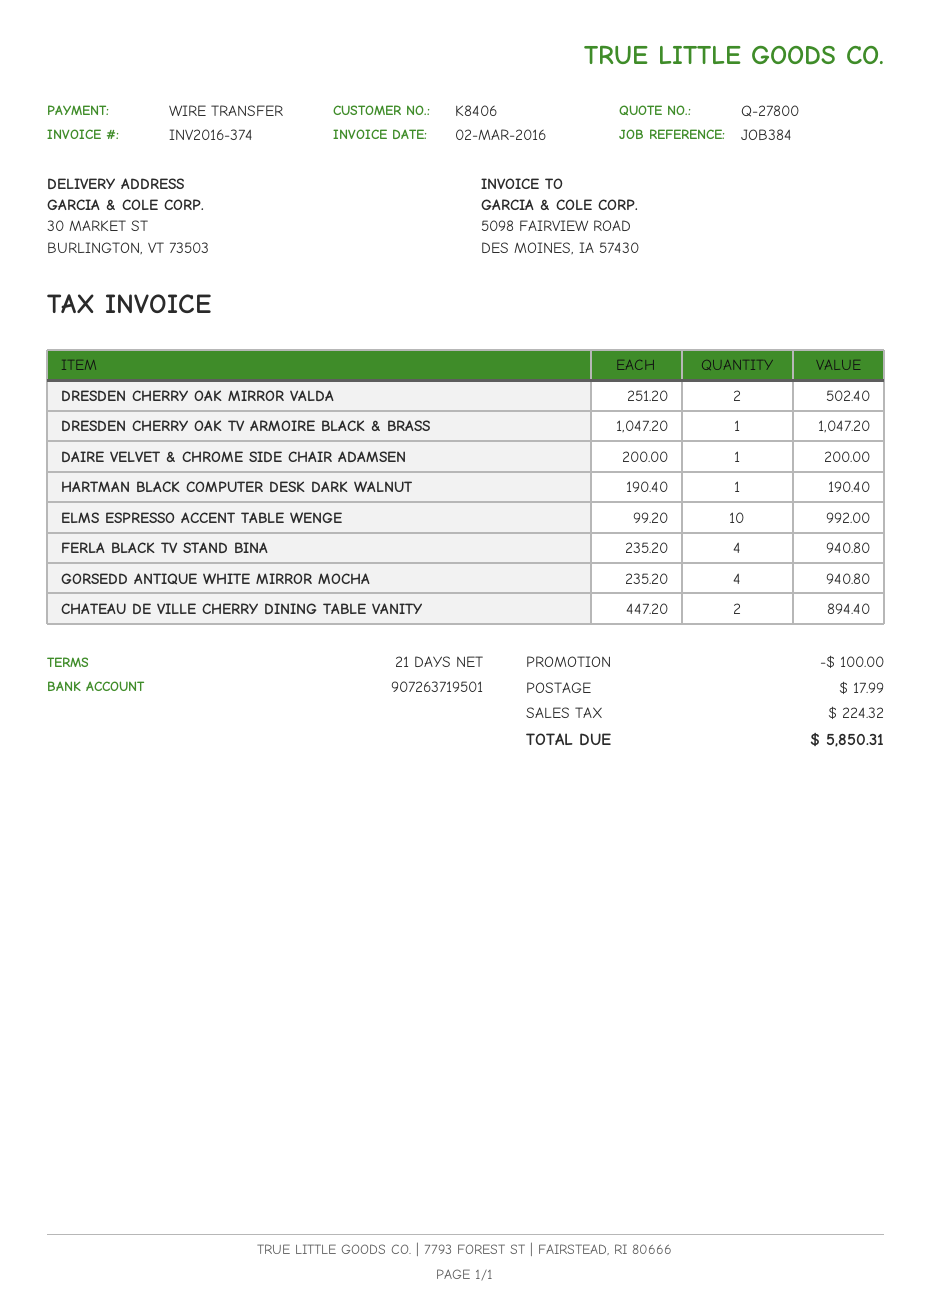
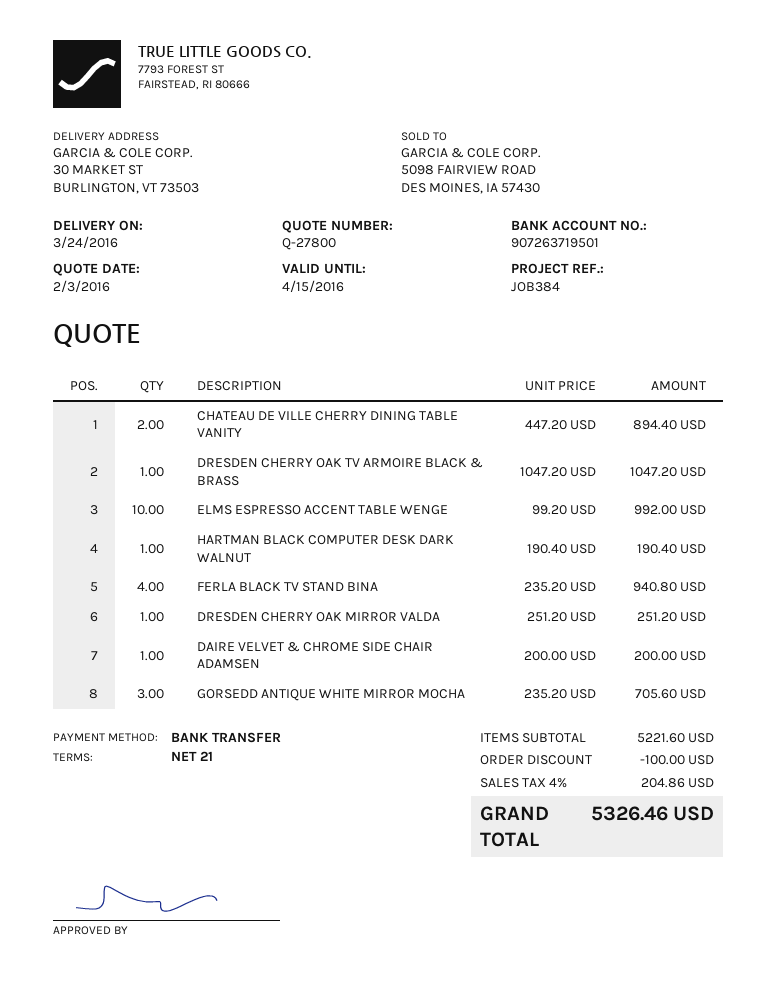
DRESDEN CHERRY OAK MIRROR VALDA: 2 x 251.20 = 502.40 -> 1 x 251.20 = 251.20
GORSEDD ANTIQUE WHITE MIRROR MOCHA: 4 x 235.20 = 940.80 -> 3 x 235.20 = 705.60
shipping: 17.99 -> none
tax: 224.32 -> 204.86
total: 5850.31 -> 5326.46

